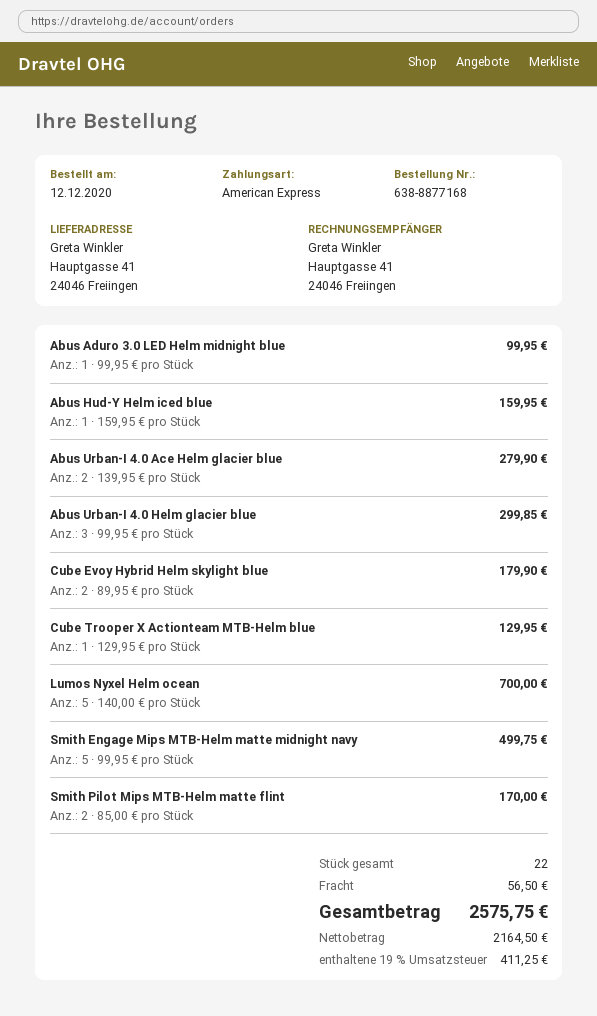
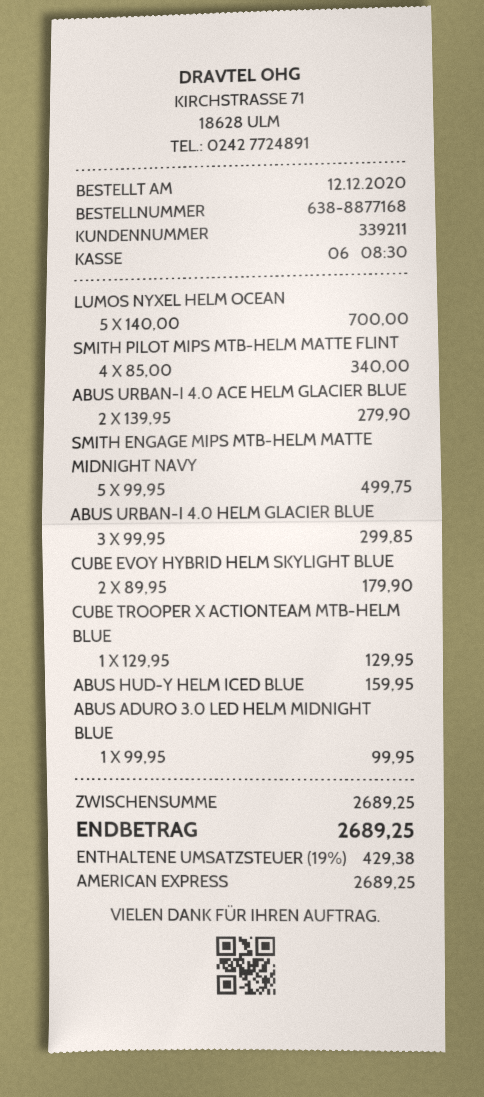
Smith Pilot Mips MTB-Helm matte flint: 2 x 85.00 = 170.00 -> 4 x 85.00 = 340.00
shipping: 56.50 -> none
tax: 19% = 411.25 -> 19% = 429.38
total: 2575.75 -> 2689.25

